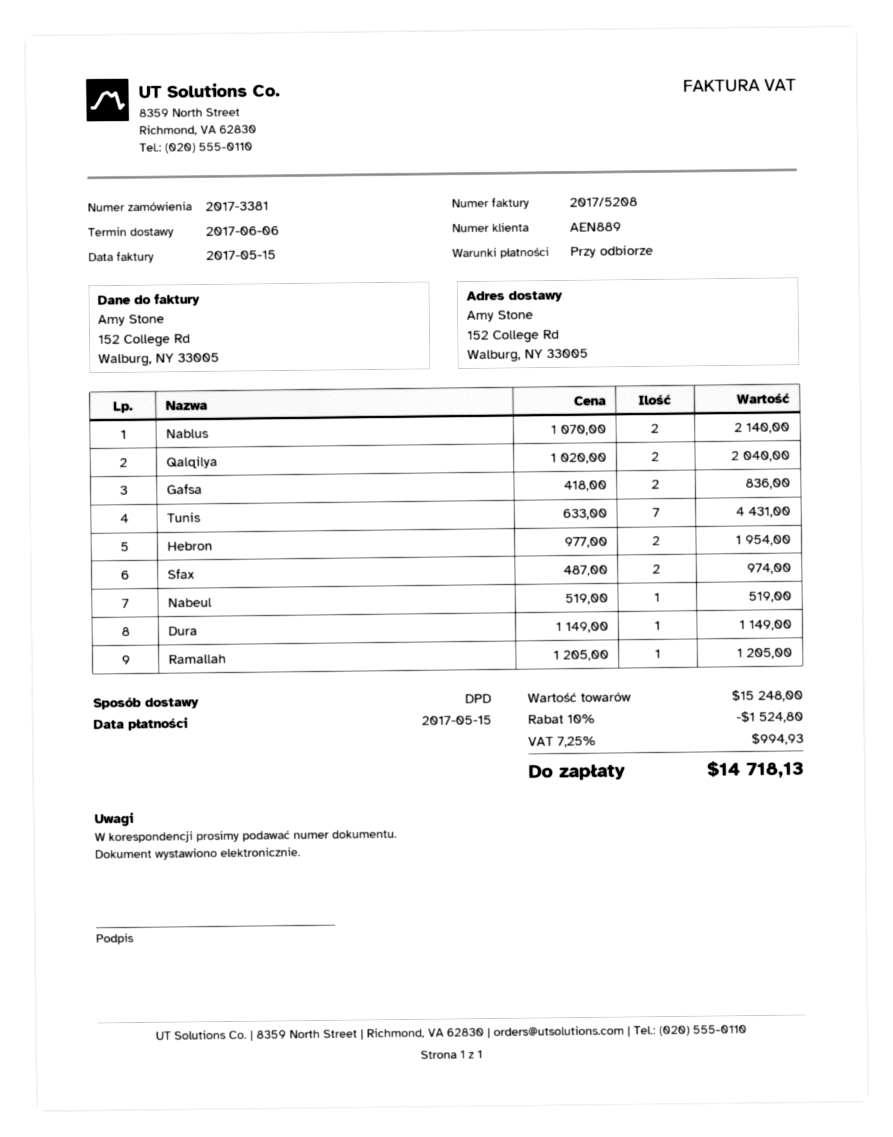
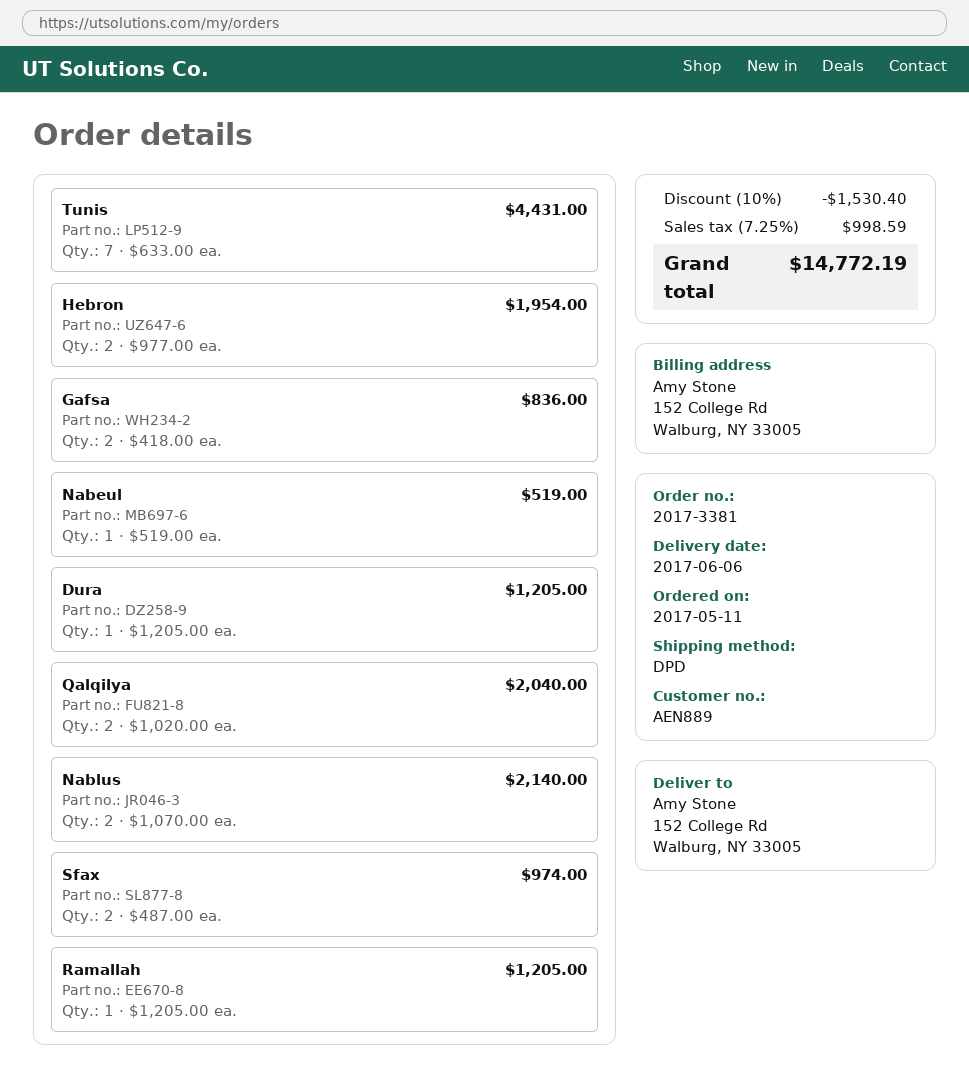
Dura: 1 x 1149.00 = 1149.00 -> 1 x 1205.00 = 1205.00
discount: 10% = 1524.80 -> 10% = 1530.40
tax: 7.25% = 994.93 -> 7.25% = 998.59
total: 14718.13 -> 14772.19

